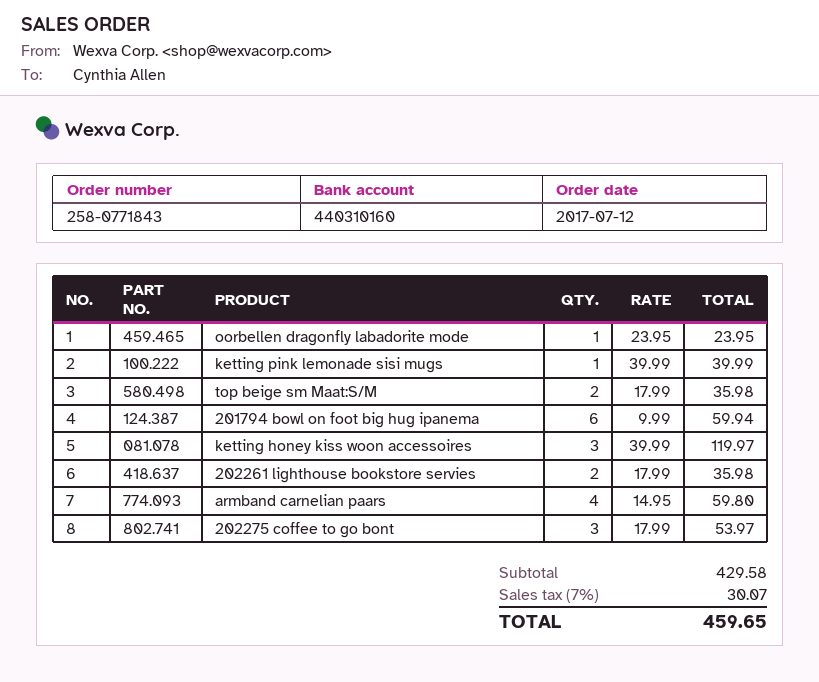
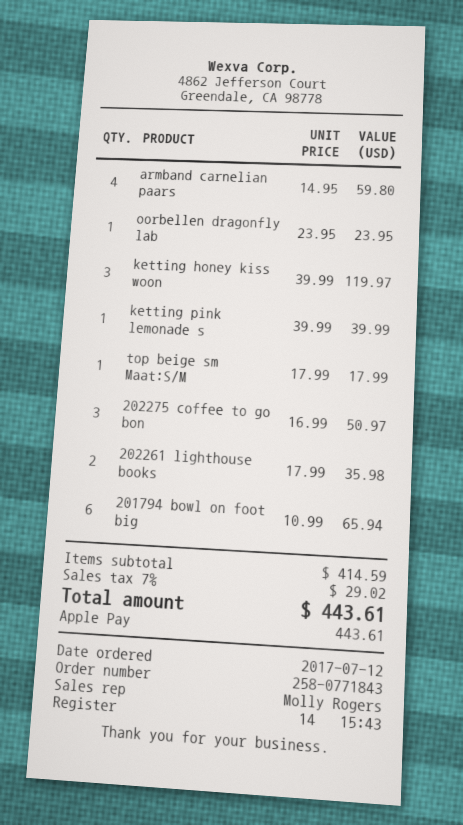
top beige sm Maat:S/M: 2 x 17.99 = 35.98 -> 1 x 17.99 = 17.99
201794 bowl on foot big hug ipanema: 6 x 9.99 = 59.94 -> 6 x 10.99 = 65.94
202275 coffee to go bont: 3 x 17.99 = 53.97 -> 3 x 16.99 = 50.97
subtotal: 429.58 -> 414.59
tax: 7% = 30.07 -> 7% = 29.02
total: 459.65 -> 443.61

